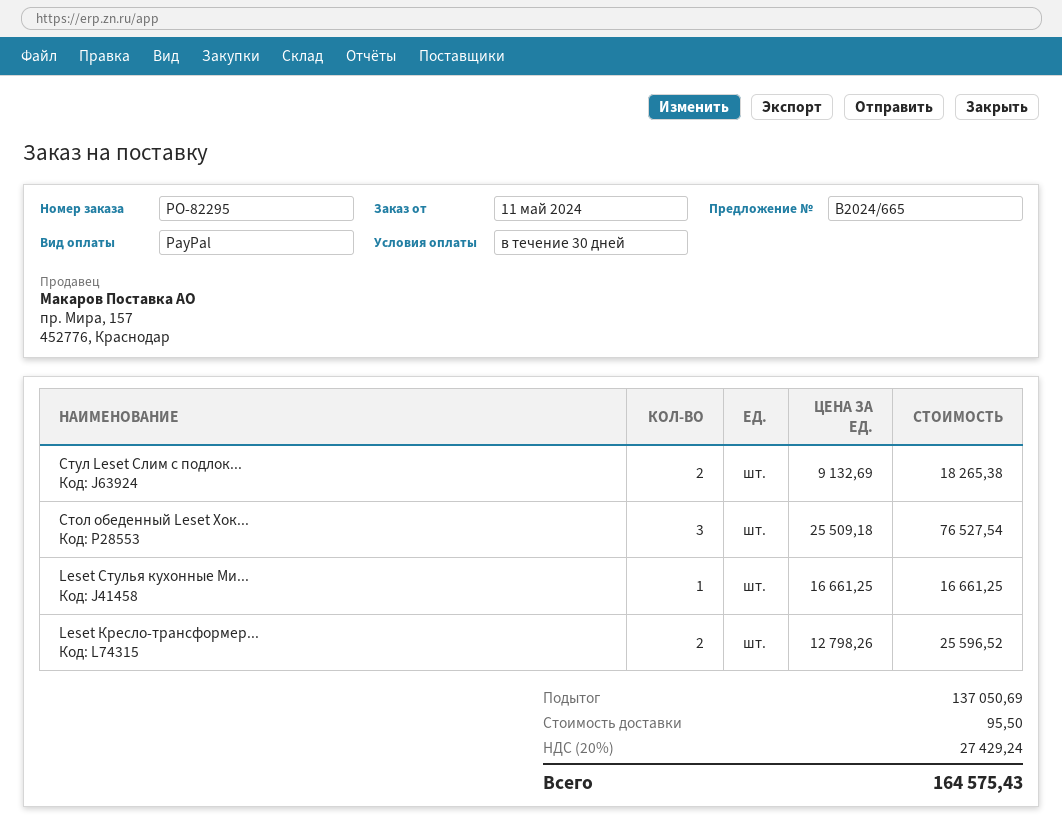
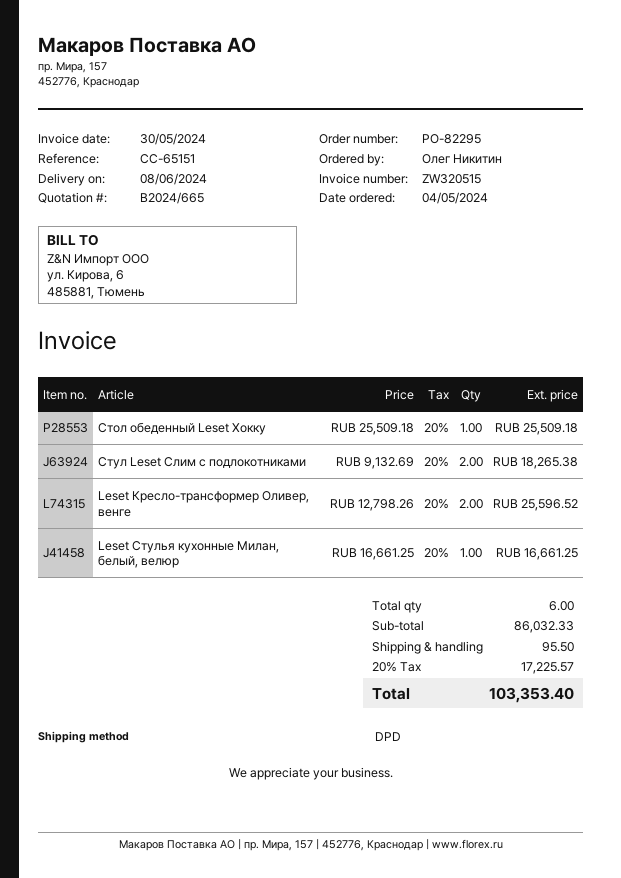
order date: 2024-05-11 -> 2024-05-04
Стол обеденный Leset Хок...: 3 x 25509.18 = 76527.54 -> 1 x 25509.18 = 25509.18
subtotal: 137050.69 -> 86032.33
tax: 20% = 27429.24 -> 20% = 17225.57
total: 164575.43 -> 103353.40

